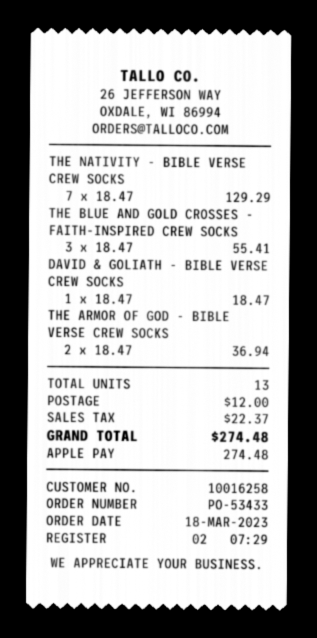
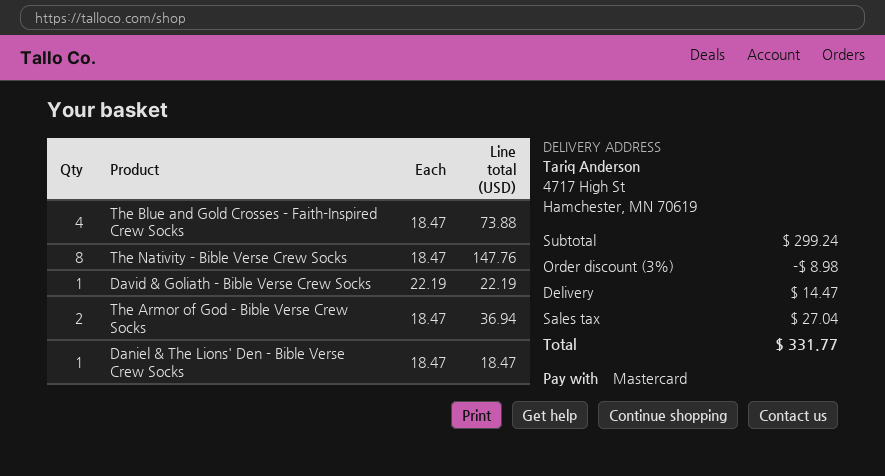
payment method: Apple Pay -> Mastercard
THE NATIVITY - BIBLE VERSE CREW SOCKS: 7 x 18.47 = 129.29 -> 8 x 18.47 = 147.76
THE BLUE AND GOLD CROSSES - FAITH-INSPIRED CREW SOCKS: 3 x 18.47 = 55.41 -> 4 x 18.47 = 73.88
DAVID & GOLIATH - BIBLE VERSE CREW SOCKS: 1 x 18.47 = 18.47 -> 1 x 22.19 = 22.19
Daniel & The Lions' Den - Bible Verse Crew Socks: none -> 1 x 18.47 = 18.47
discount: none -> 3% = 8.98
shipping: 12.00 -> 14.47
tax: 22.37 -> 27.04
total: 274.48 -> 331.77

